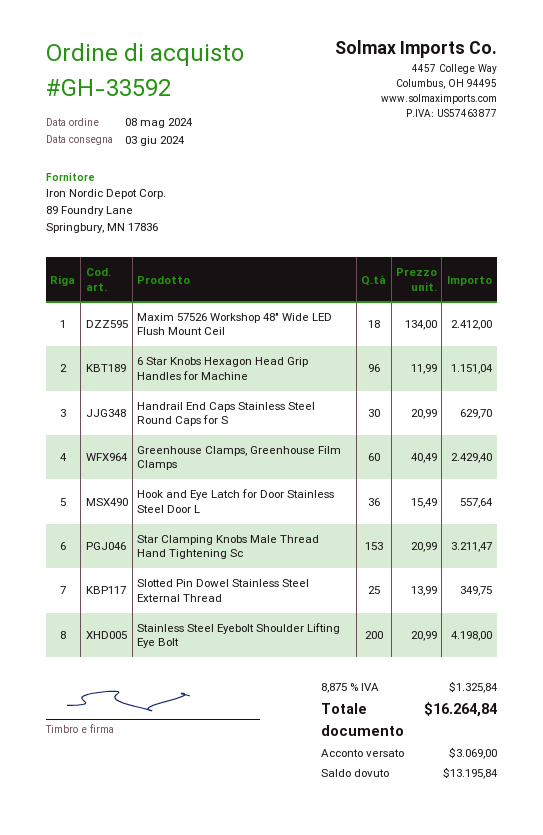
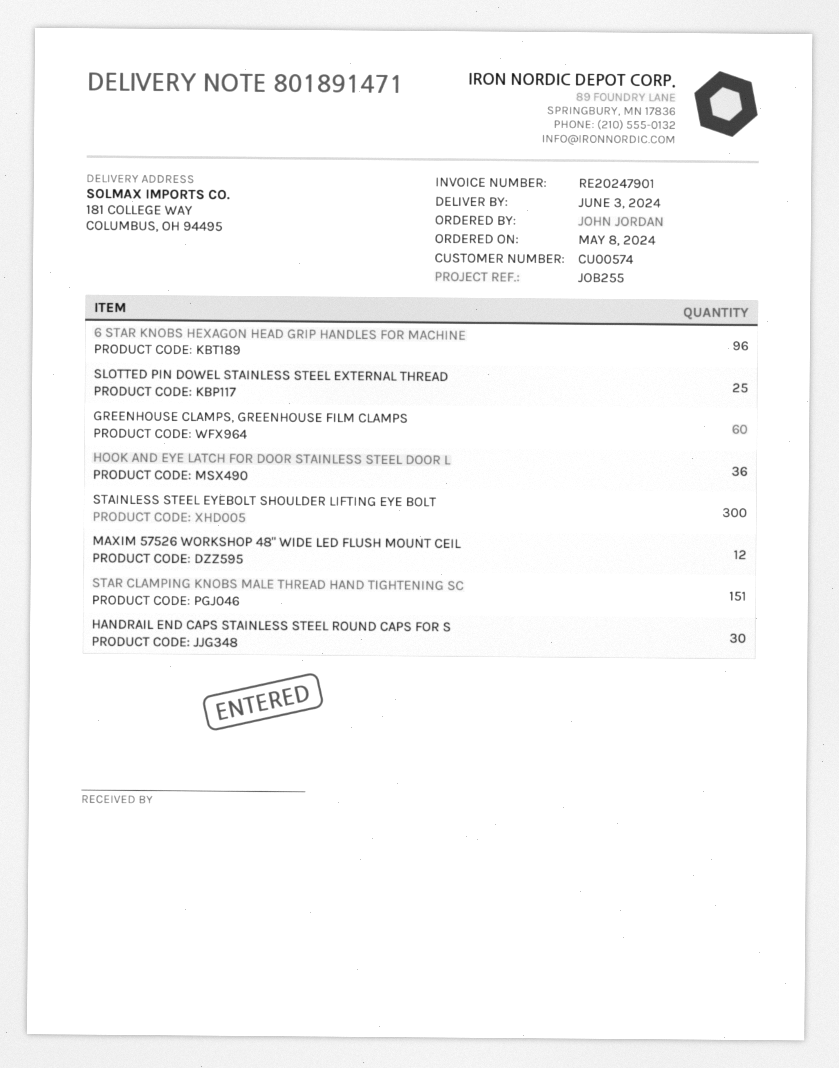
Maxim 57526 Workshop 48" Wide LED Flush Mount Ceil: 18 -> 12
Star Clamping Knobs Male Thread Hand Tightening Sc: 153 -> 151
Stainless Steel Eyebolt Shoulder Lifting Eye Bolt: 200 -> 300

